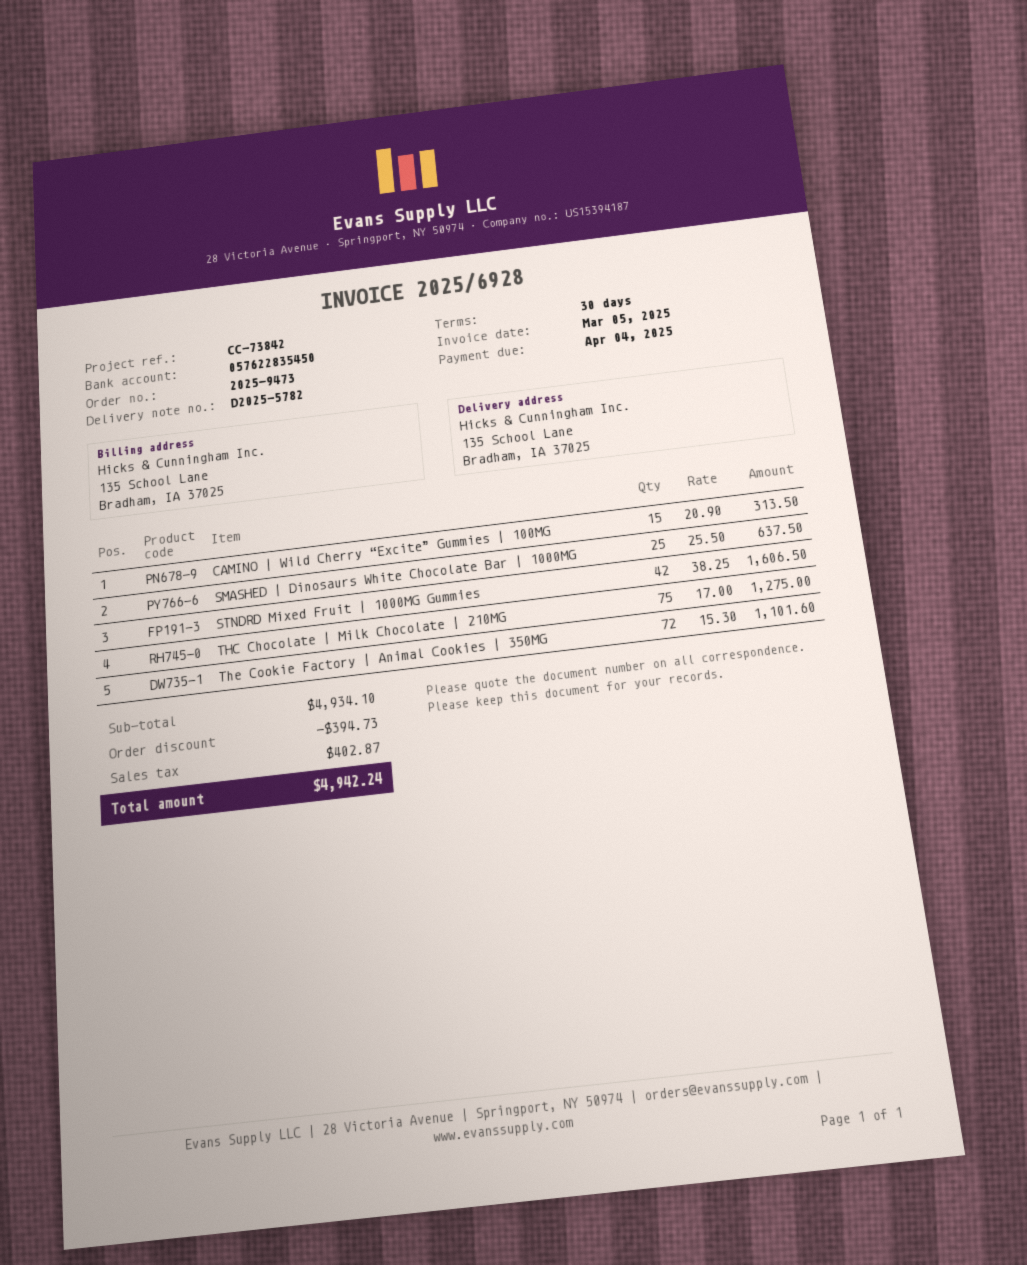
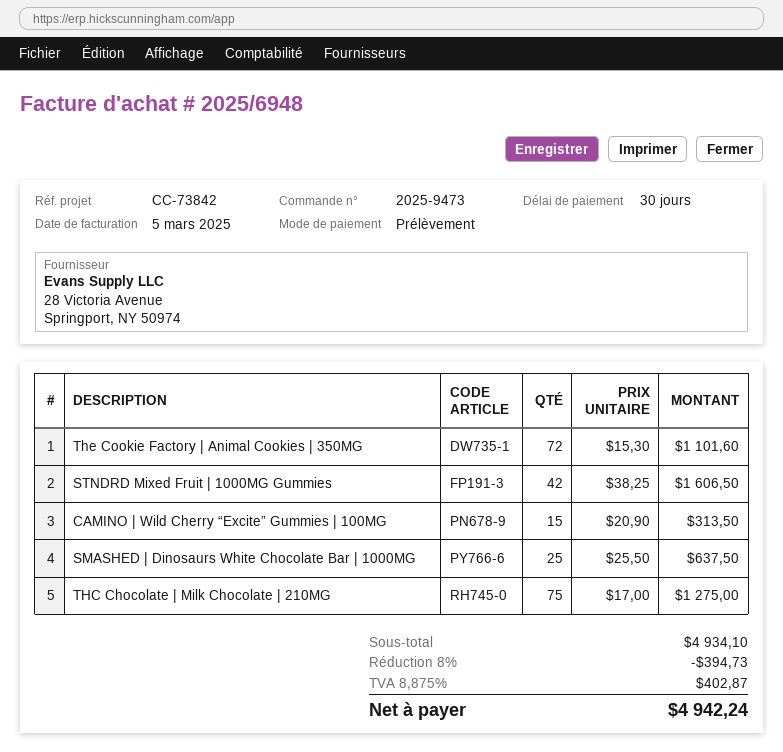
invoice number: 2025/6928 -> 2025/6948

